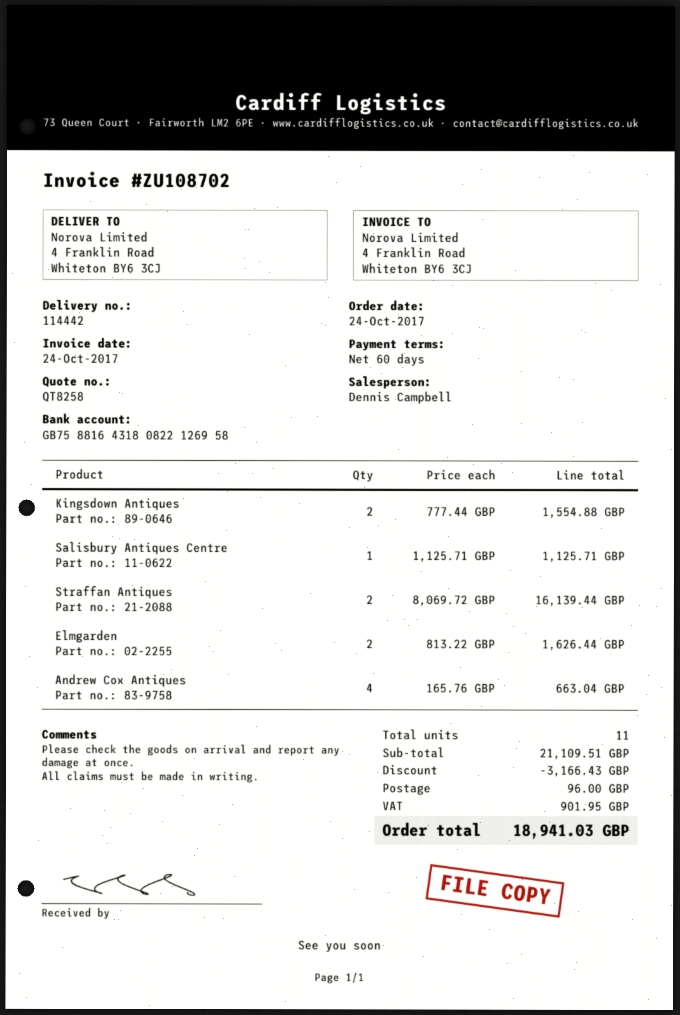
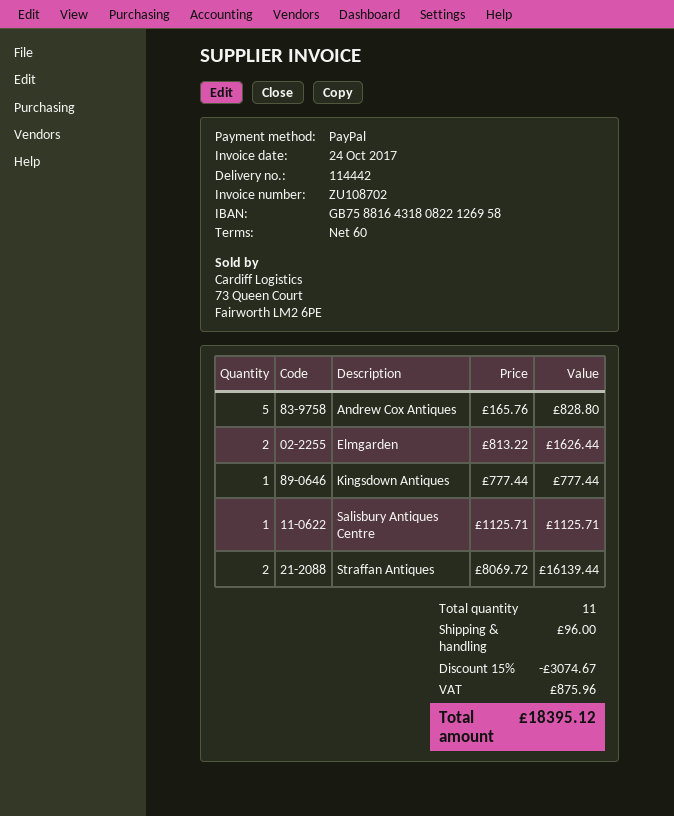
Kingsdown Antiques: 2 x 777.44 = 1554.88 -> 1 x 777.44 = 777.44
Andrew Cox Antiques: 4 x 165.76 = 663.04 -> 5 x 165.76 = 828.80
discount: 3166.43 -> 3074.67
tax: 901.95 -> 875.96
total: 18941.03 -> 18395.12

